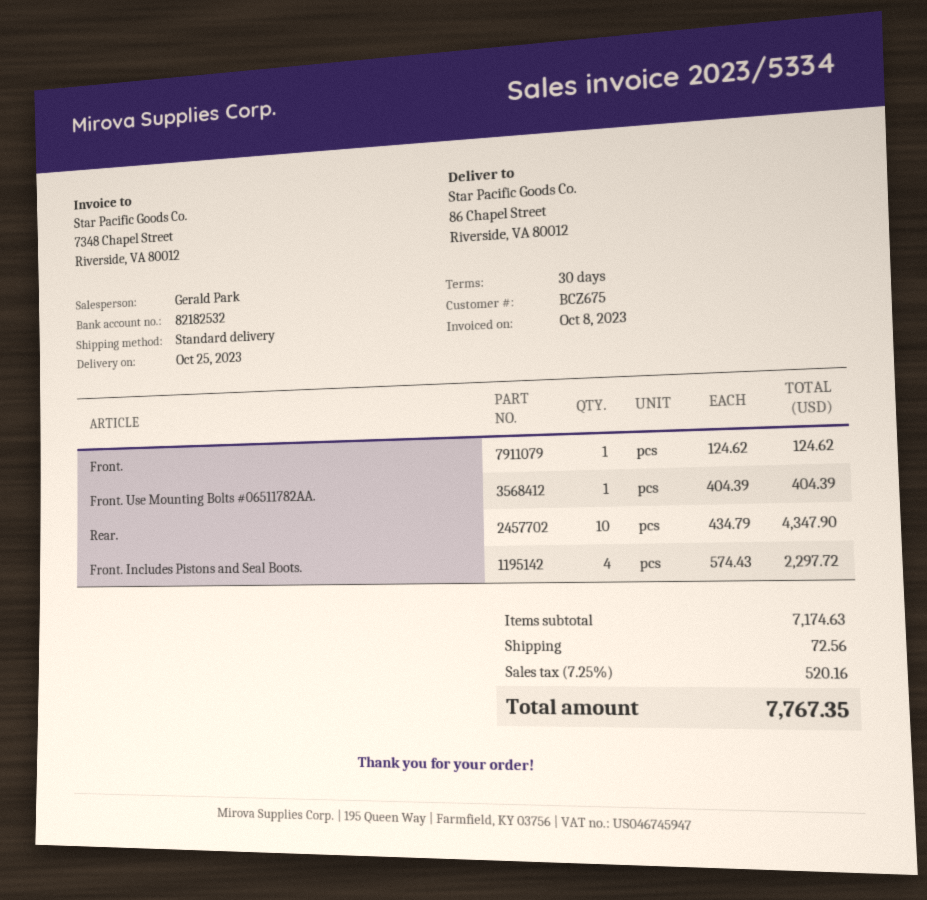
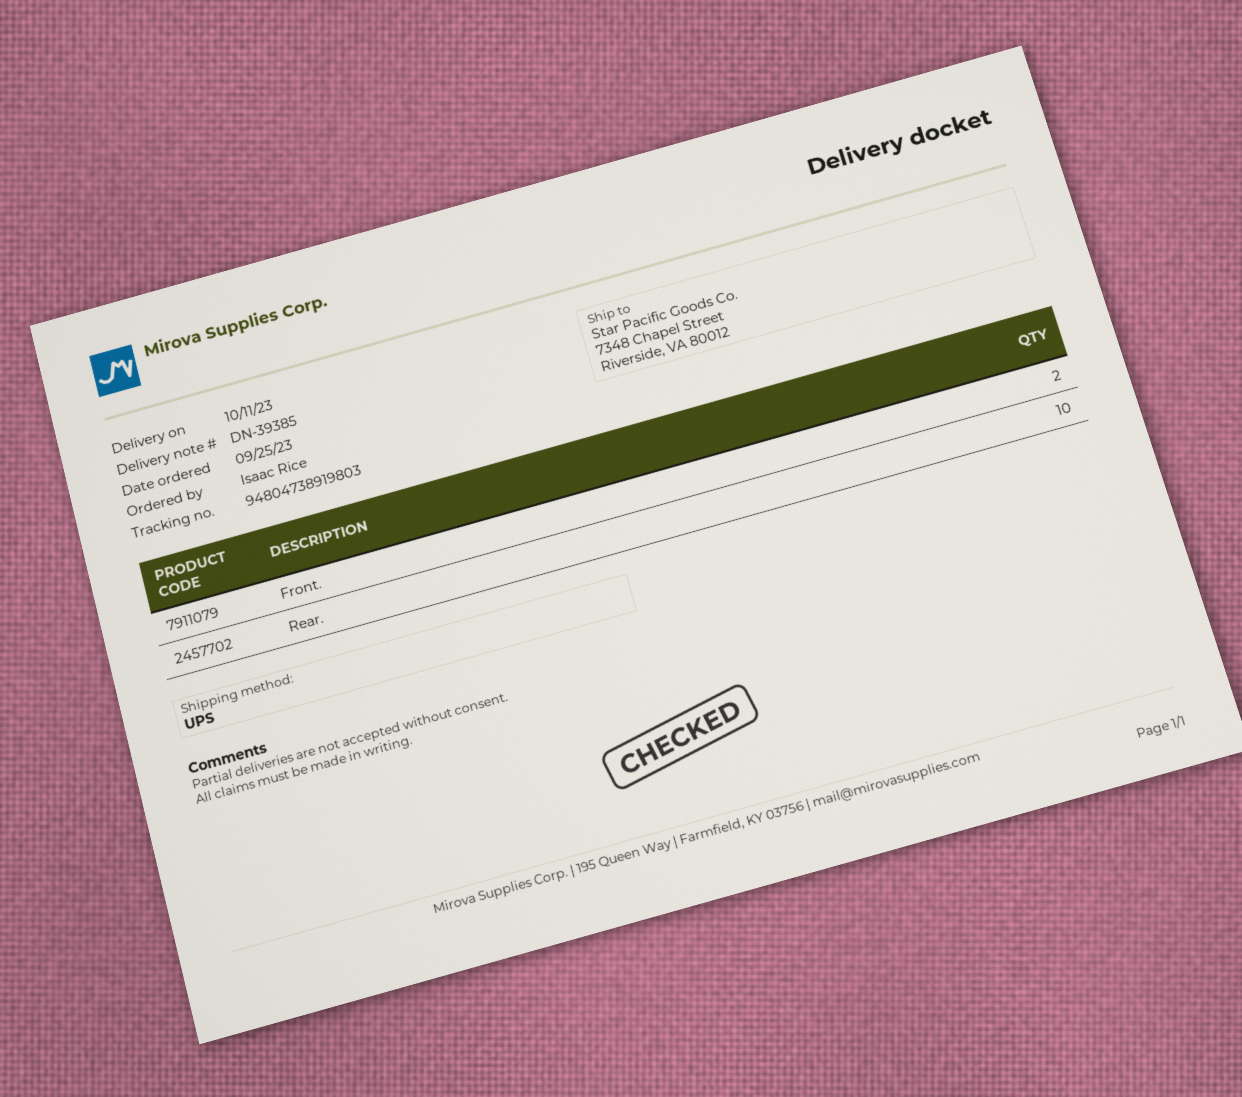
delivery date: 2023-10-25 -> 2023-10-11
shipping method: standard -> UPS
ship to: 86 Chapel Street, Riverside, VA 80012 -> 7348 Chapel Street, Riverside, VA 80012
Front.: 1 -> 2
Front. Use Mounting Bolts #06511782AA.: 1 -> none
Front. Includes Pistons and Seal Boots.: 4 -> none

